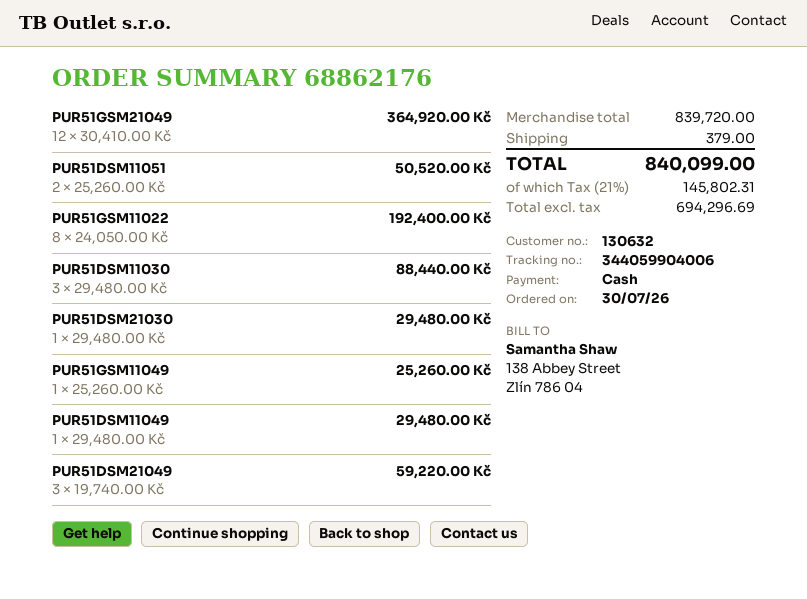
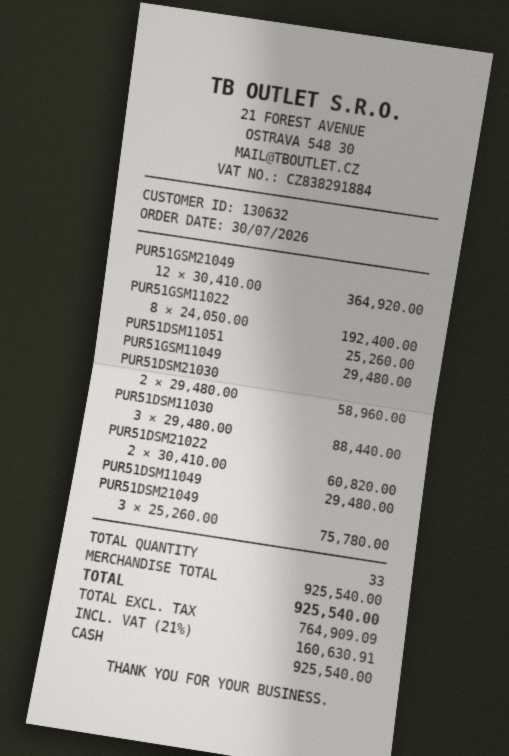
PUR51DSM11051: 2 x 25260.00 = 50520.00 -> 1 x 25260.00 = 25260.00
PUR51DSM21030: 1 x 29480.00 = 29480.00 -> 2 x 29480.00 = 58960.00
PUR51GSM11049: 1 x 25260.00 = 25260.00 -> 1 x 29480.00 = 29480.00
PUR51DSM21049: 3 x 19740.00 = 59220.00 -> 3 x 25260.00 = 75780.00
PUR51DSM21022: none -> 2 x 30410.00 = 60820.00
subtotal: 839720.00 -> 925540.00
shipping: 379.00 -> none
net: 694296.69 -> 764909.09
tax: 21% = 145802.31 -> 21% = 160630.91
total: 840099.00 -> 925540.00

